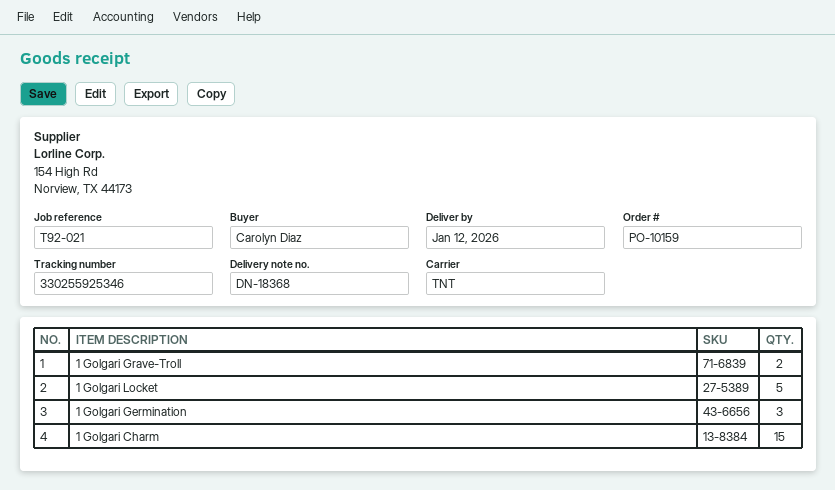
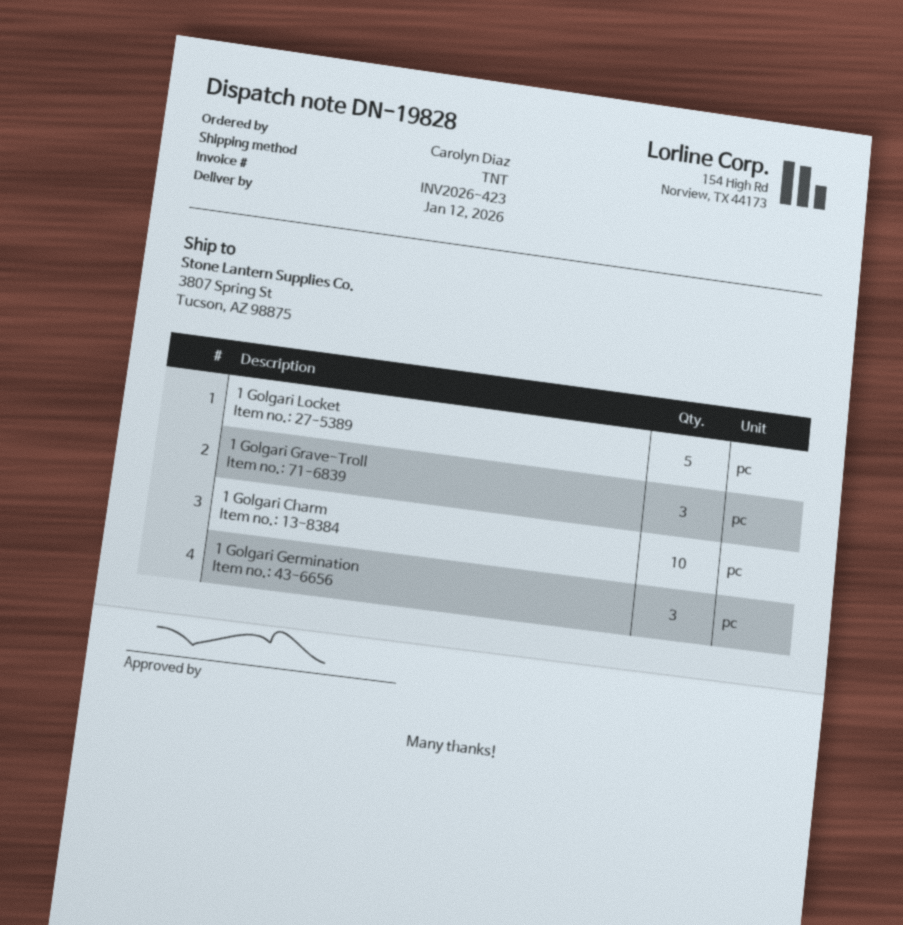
delivery note number: DN-18368 -> DN-19828
1 Golgari Grave-Troll: 2 -> 3
1 Golgari Charm: 15 -> 10

